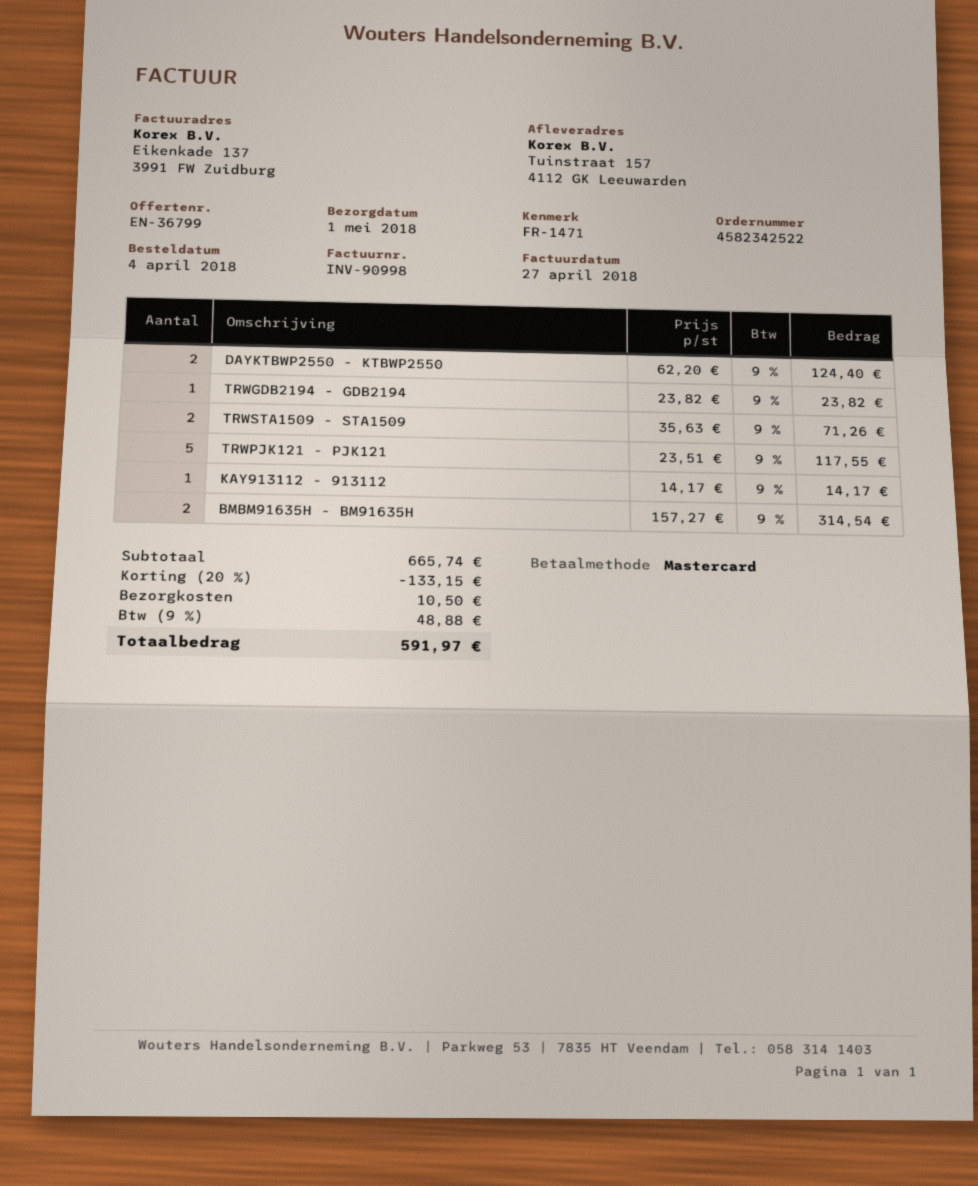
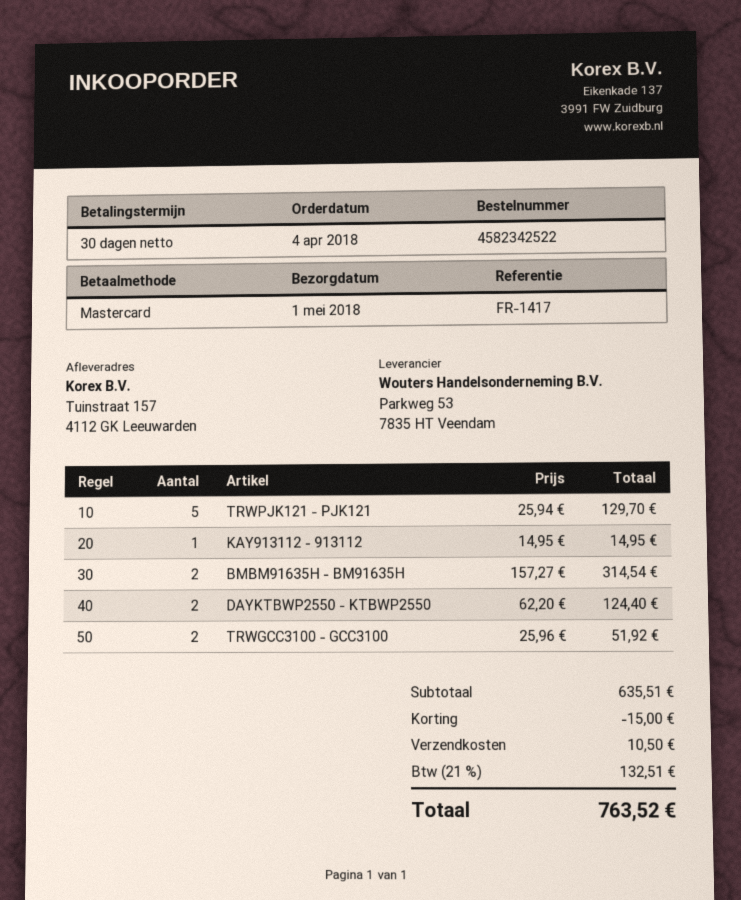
reference: FR-1471 -> FR-1417
TRWGDB2194 - GDB2194: 1 x 23.82 = 23.82 -> none
TRWSTA1509 - STA1509: 2 x 35.63 = 71.26 -> none
TRWPJK121 - PJK121: 5 x 23.51 = 117.55 -> 5 x 25.94 = 129.70
KAY913112 - 913112: 1 x 14.17 = 14.17 -> 1 x 14.95 = 14.95
TRWGCC3100 - GCC3100: none -> 2 x 25.96 = 51.92
subtotal: 665.74 -> 635.51
discount: 133.15 -> 15.00
tax: 9% = 48.88 -> 21% = 132.51
total: 591.97 -> 763.52

